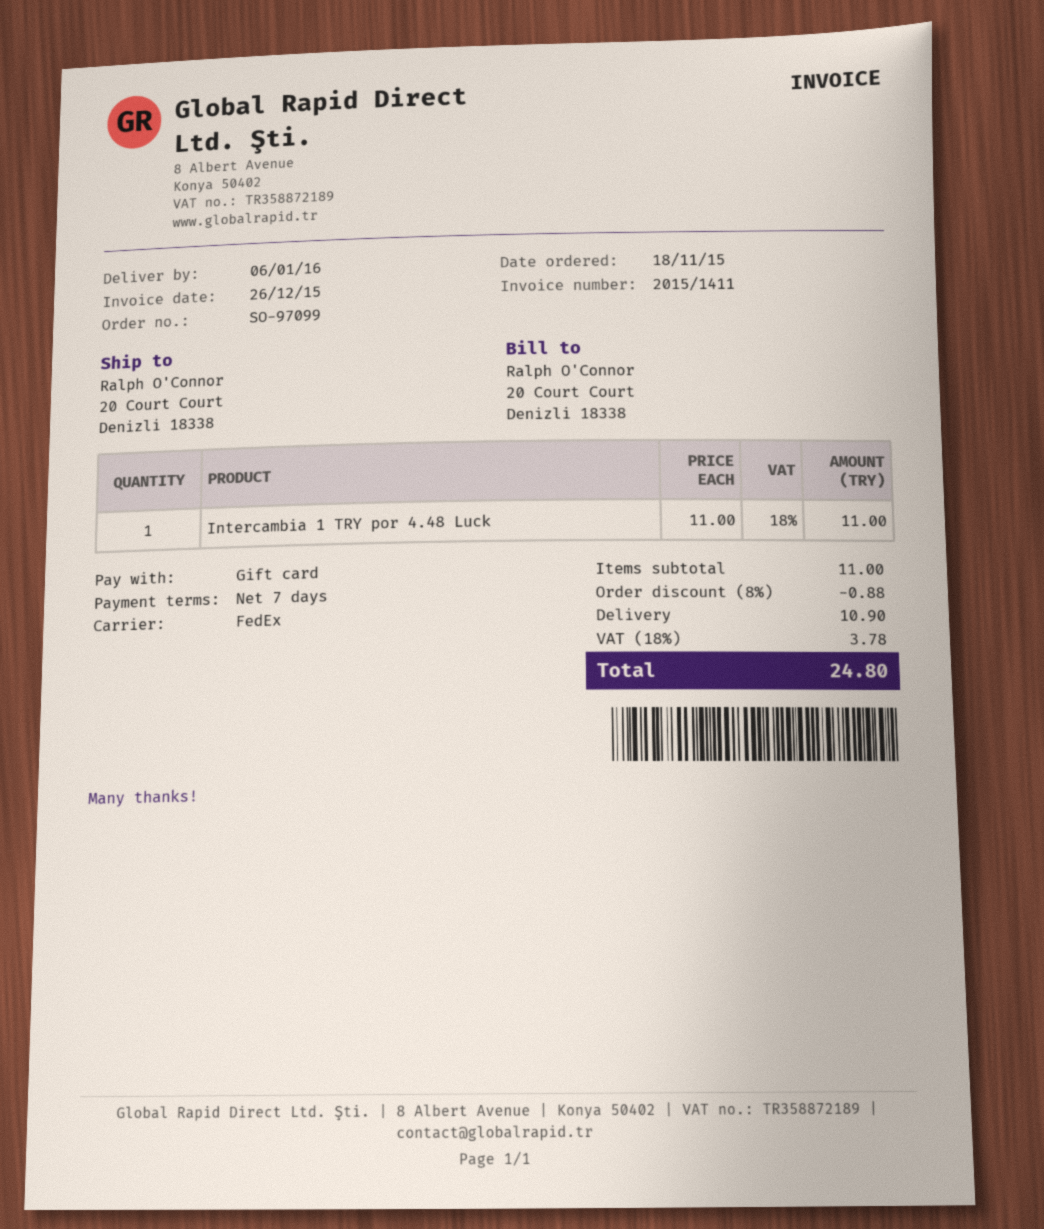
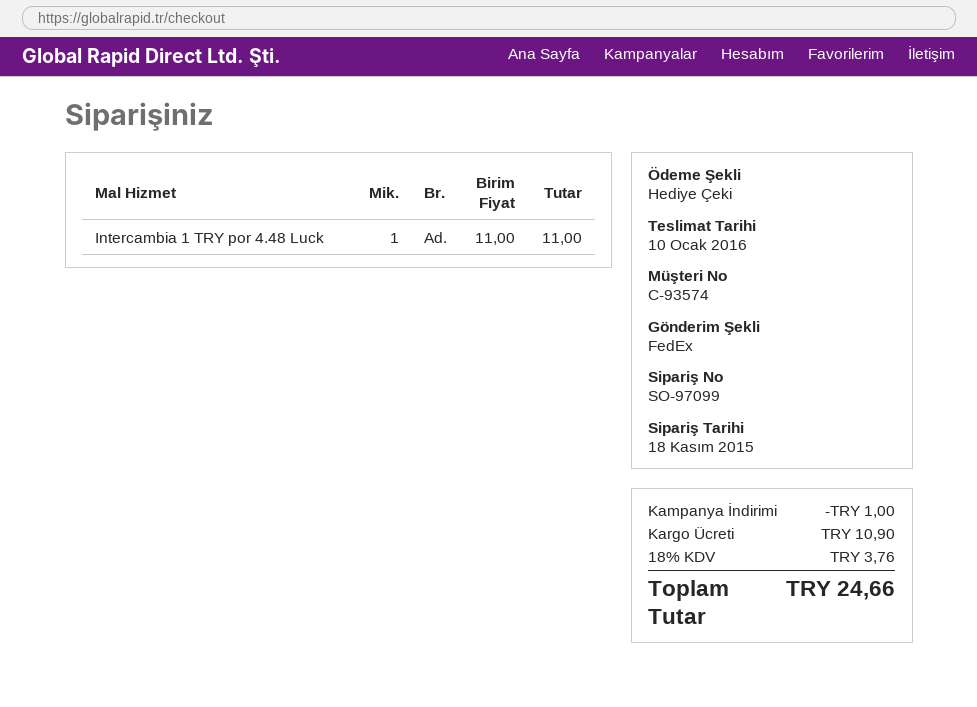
delivery date: 2016-01-06 -> 2016-01-10
discount: 0.88 -> 1.00
tax: 18% = 3.78 -> 18% = 3.76
total: 24.80 -> 24.66

